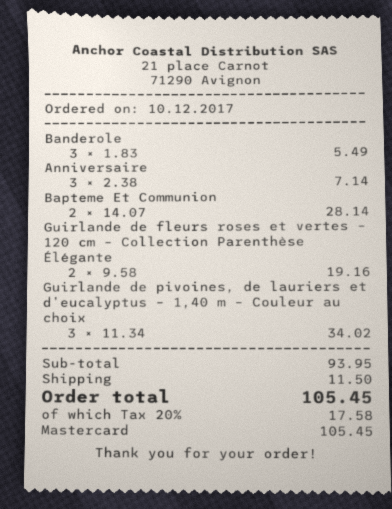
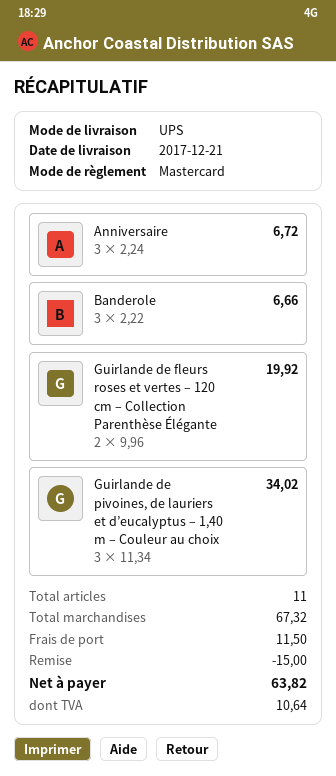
Banderole: 3 x 1.83 = 5.49 -> 3 x 2.22 = 6.66
Anniversaire: 3 x 2.38 = 7.14 -> 3 x 2.24 = 6.72
Bapteme Et Communion: 2 x 14.07 = 28.14 -> none
Guirlande de fleurs roses et vertes – 120 cm – Collection Parenthèse Élégante: 2 x 9.58 = 19.16 -> 2 x 9.96 = 19.92
subtotal: 93.95 -> 67.32
discount: none -> 15.00
tax: 17.58 -> 10.64
total: 105.45 -> 63.82

